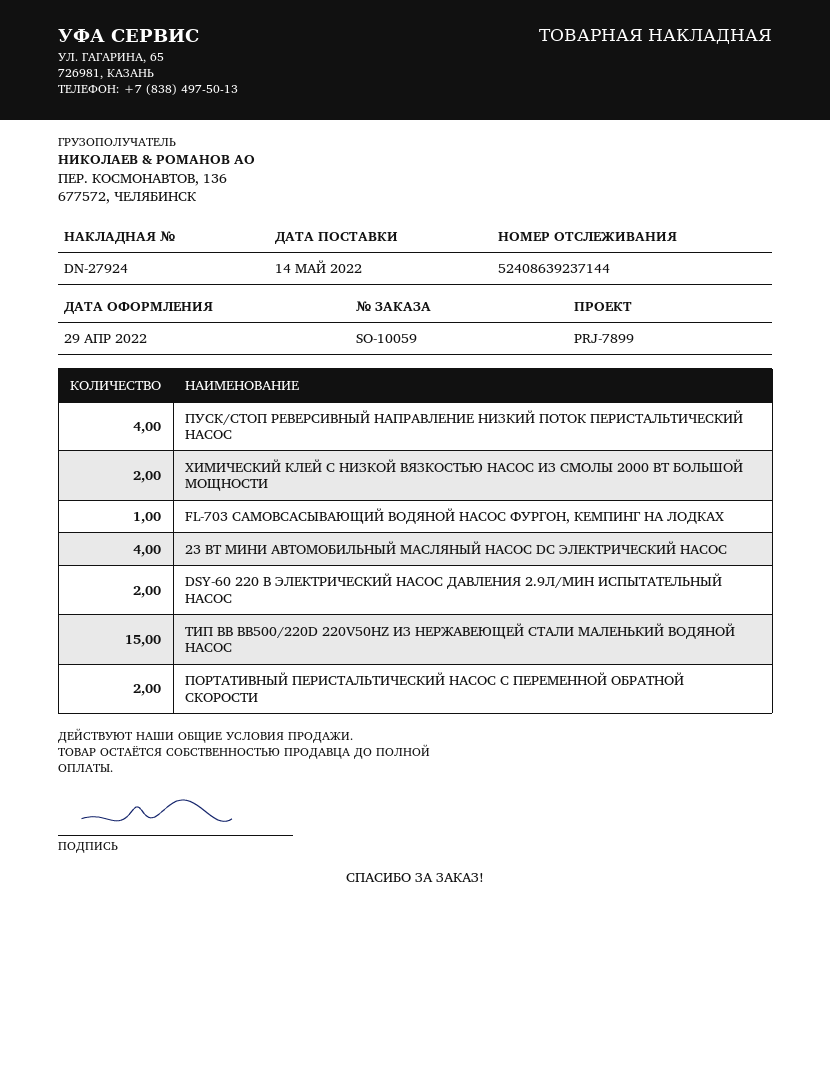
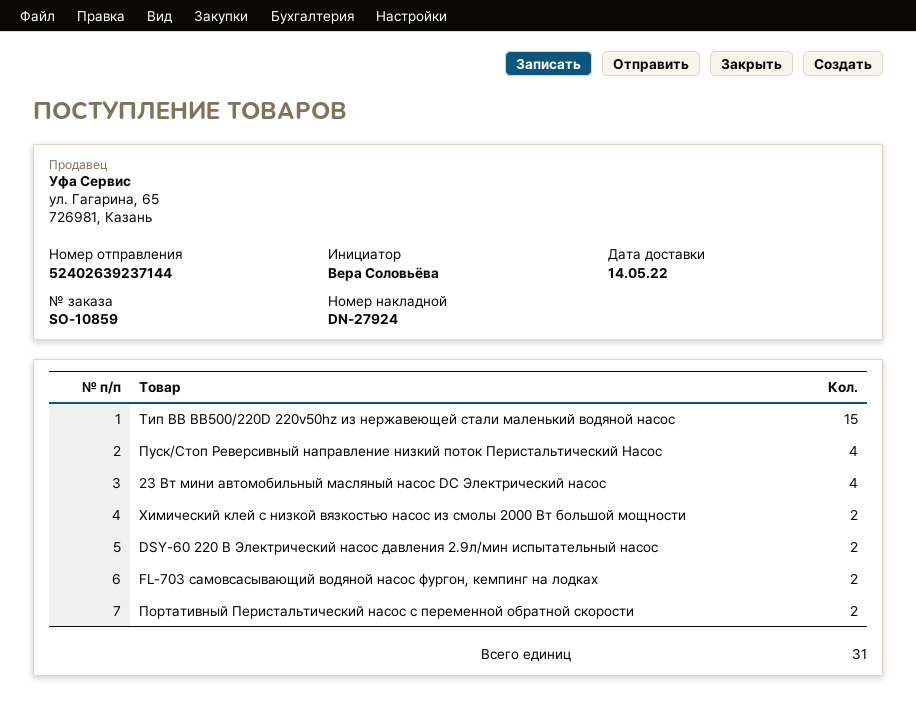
order number: SO-10059 -> SO-10859
tracking number: 52408639237144 -> 52402639237144
FL-703 САМОВСАСЫВАЮЩИЙ ВОДЯНОЙ НАСОС ФУРГОН, КЕМПИНГ НА ЛОДКАХ: 1 -> 2

